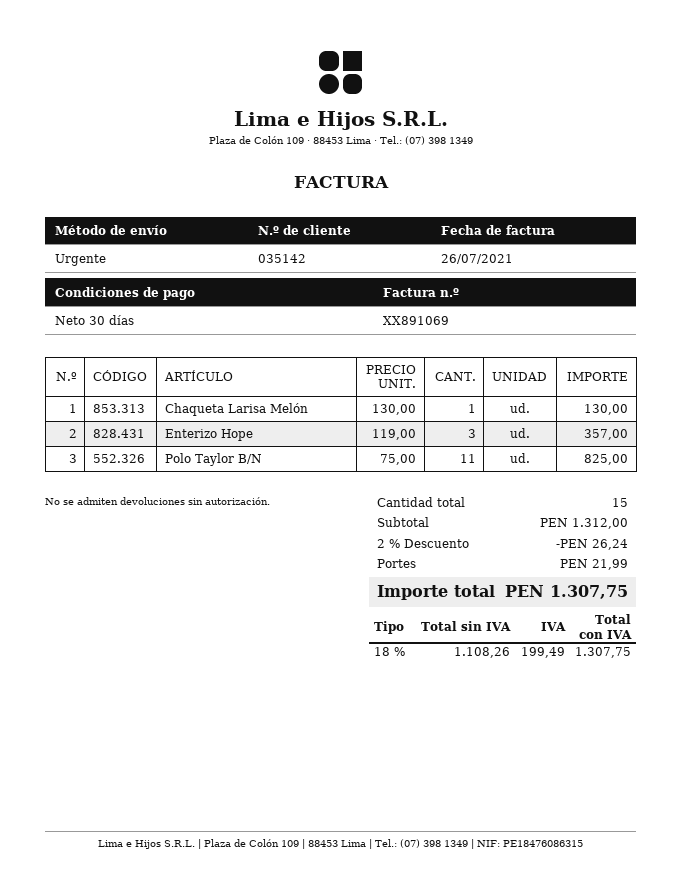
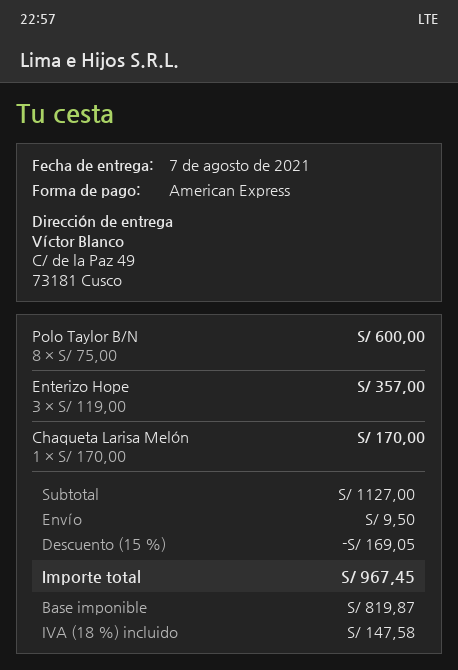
Chaqueta Larisa Melón: 1 x 130.00 = 130.00 -> 1 x 170.00 = 170.00
Polo Taylor B/N: 11 x 75.00 = 825.00 -> 8 x 75.00 = 600.00
subtotal: 1312.00 -> 1127.00
discount: 2% = 26.24 -> 15% = 169.05
shipping: 21.99 -> 9.50
net: 1108.26 -> 819.87
tax: 18% = 199.49 -> 18% = 147.58
total: 1307.75 -> 967.45

